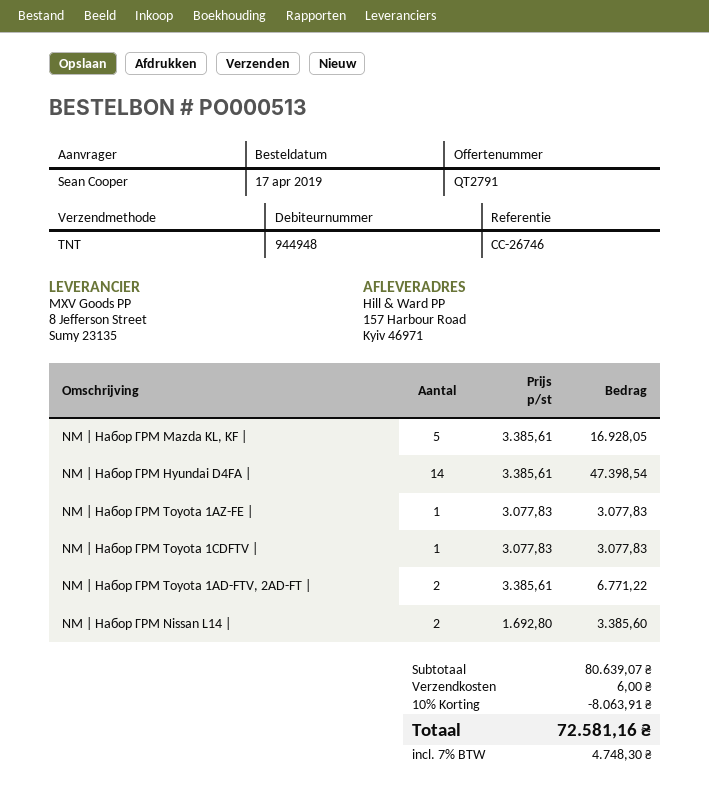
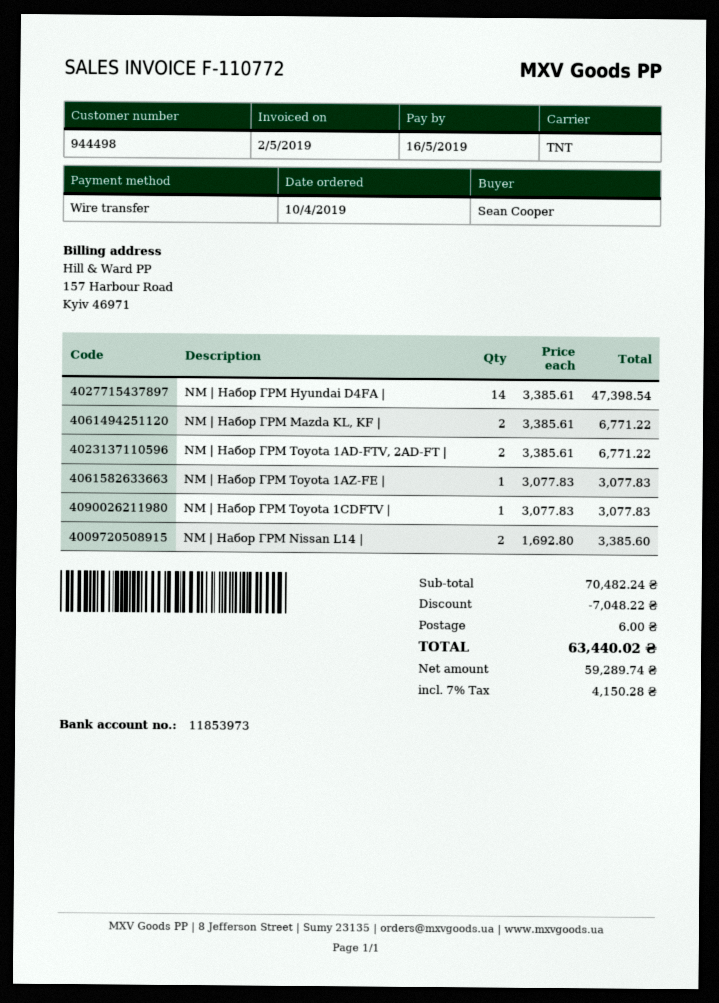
order date: 2019-04-17 -> 2019-04-10
customer number: 944948 -> 944498
NM | Набор ГРМ Mazda KL, KF |: 5 x 3385.61 = 16928.05 -> 2 x 3385.61 = 6771.22
subtotal: 80639.07 -> 70482.24
discount: 8063.91 -> 7048.22
tax: 7% = 4748.30 -> 7% = 4150.28
total: 72581.16 -> 63440.02

